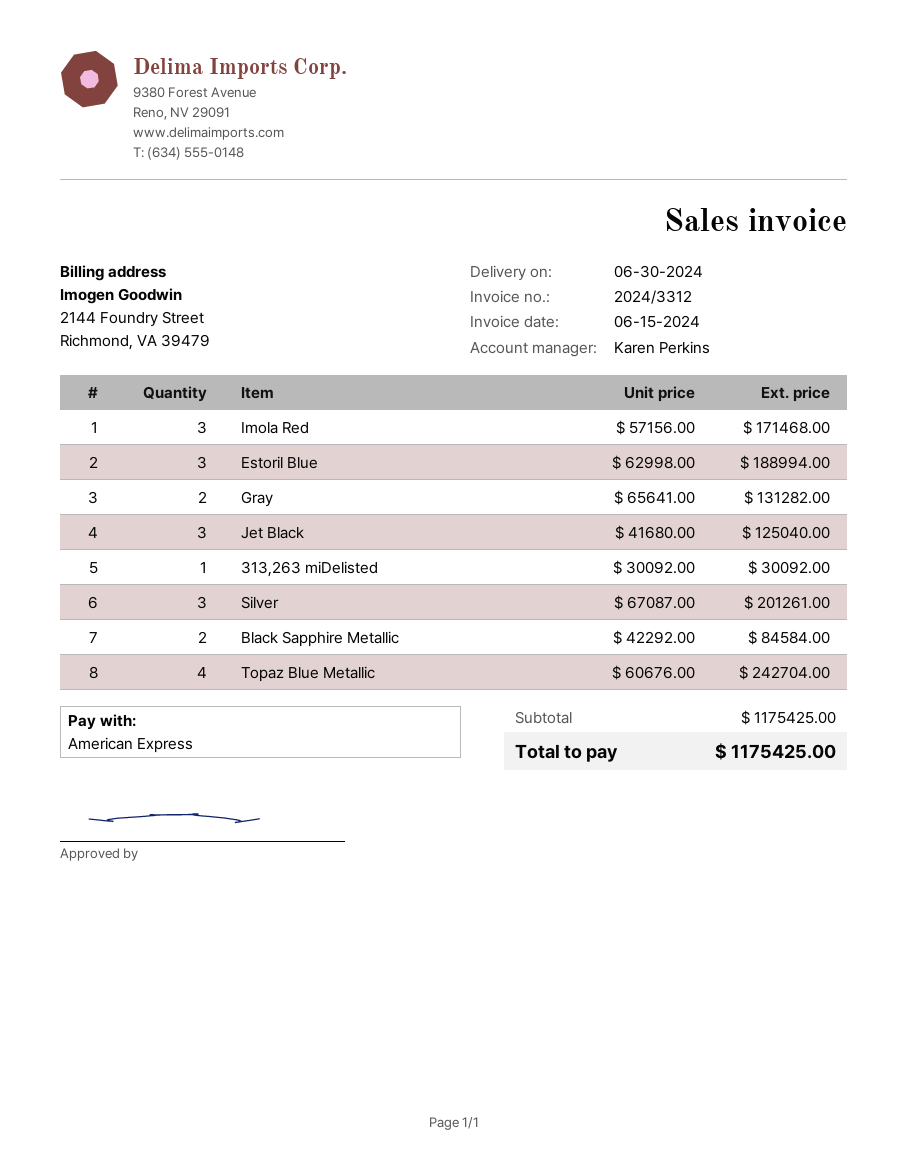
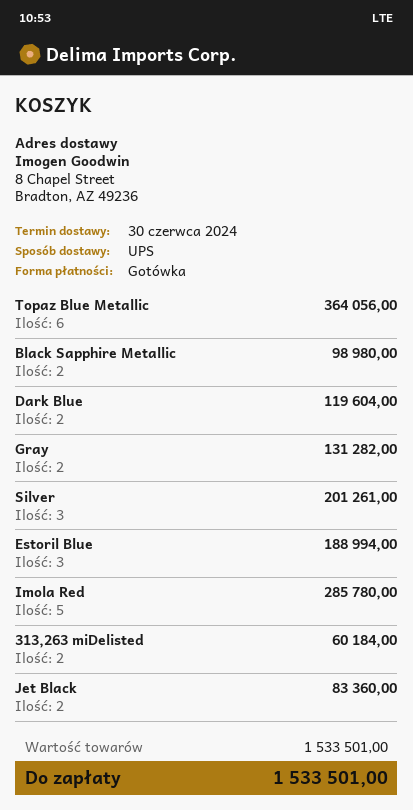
payment method: American Express -> cash
Imola Red: 3 for 171468.00 -> 5 for 285780.00
Jet Black: 3 for 125040.00 -> 2 for 83360.00
313,263 miDelisted: 1 for 30092.00 -> 2 for 60184.00
Black Sapphire Metallic: 2 for 84584.00 -> 2 for 98980.00
Topaz Blue Metallic: 4 for 242704.00 -> 6 for 364056.00
Dark Blue: none -> 2 for 119604.00
subtotal: 1175425.00 -> 1533501.00
total: 1175425.00 -> 1533501.00

